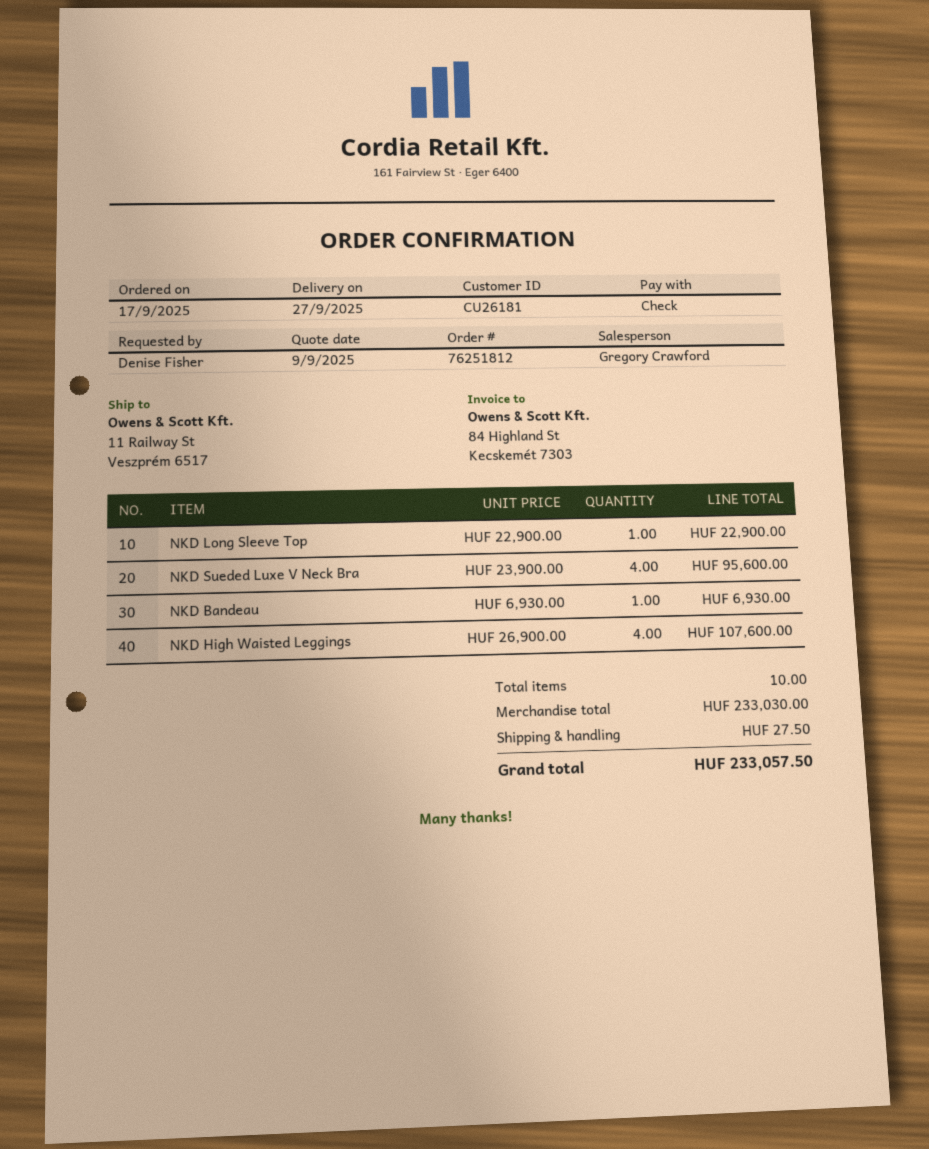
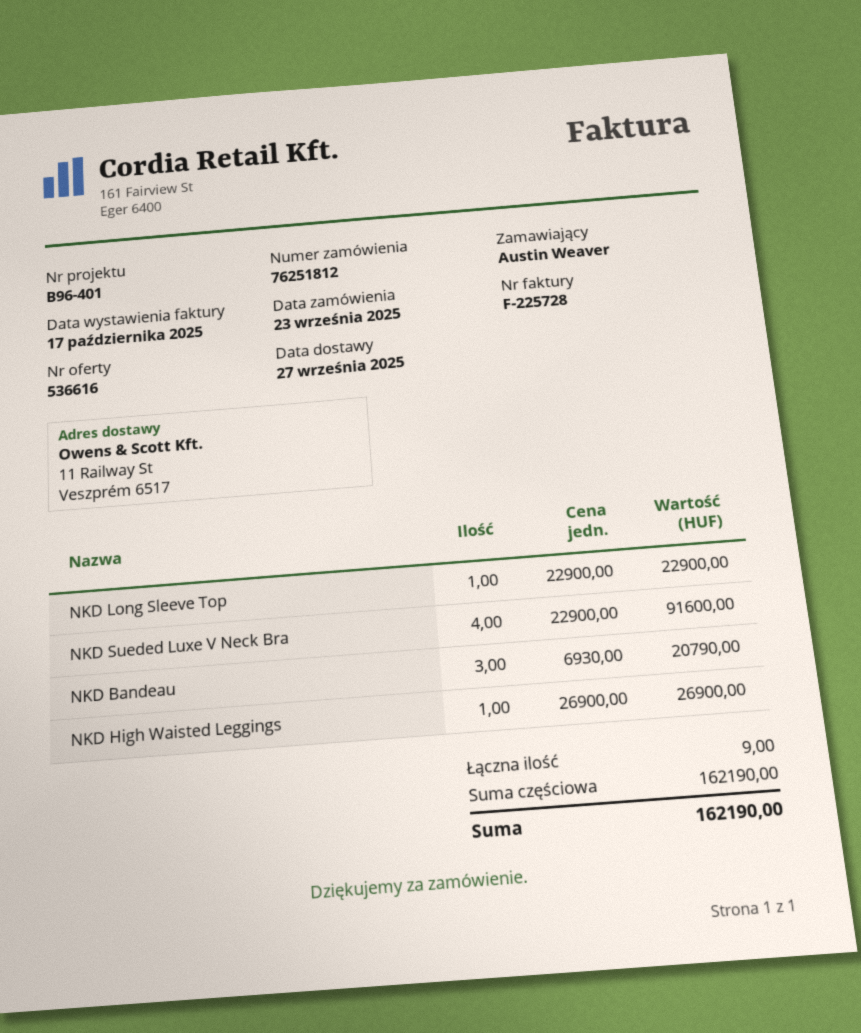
order date: 2025-09-17 -> 2025-09-23
ordered by: Denise Fisher -> Austin Weaver
NKD Sueded Luxe V Neck Bra: 4 x 23900.00 = 95600.00 -> 4 x 22900.00 = 91600.00
NKD Bandeau: 1 x 6930.00 = 6930.00 -> 3 x 6930.00 = 20790.00
NKD High Waisted Leggings: 4 x 26900.00 = 107600.00 -> 1 x 26900.00 = 26900.00
total quantity: 10 -> 9
subtotal: 233030.00 -> 162190.00
shipping: 27.50 -> none
total: 233057.50 -> 162190.00

